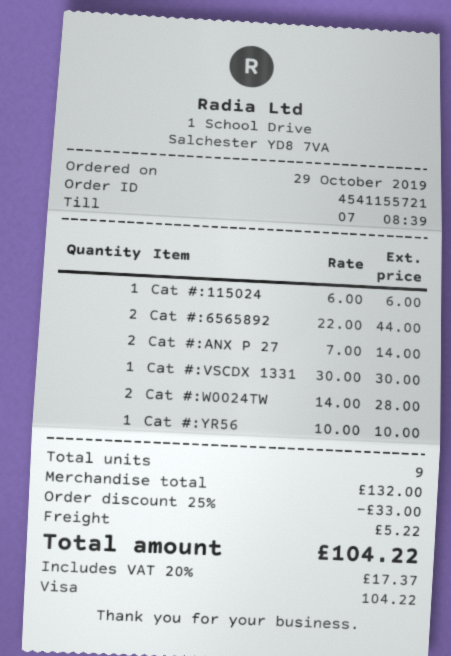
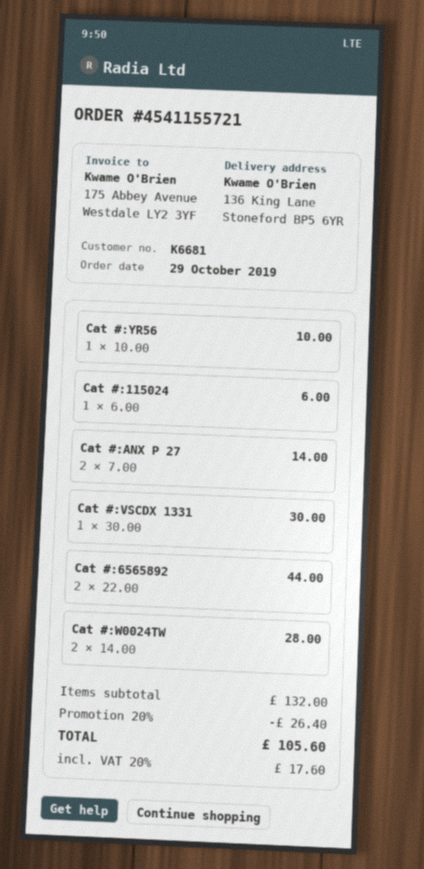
discount: 25% = 33.00 -> 20% = 26.40
shipping: 5.22 -> none
tax: 20% = 17.37 -> 20% = 17.60
total: 104.22 -> 105.60

